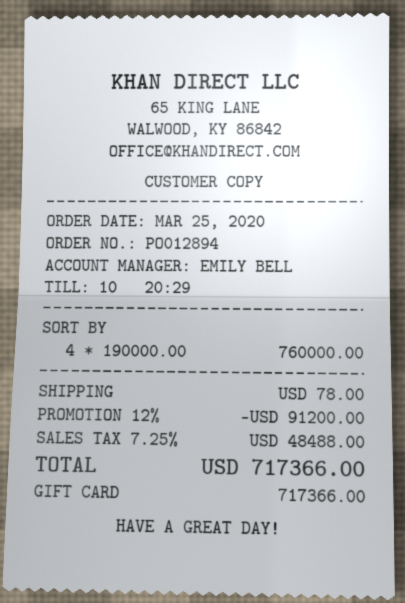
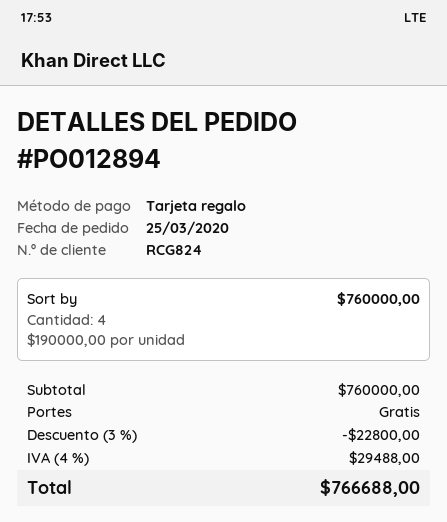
discount: 12% = 91200.00 -> 3% = 22800.00
shipping: 78.00 -> 0.00
tax: 7.25% = 48488.00 -> 4% = 29488.00
total: 717366.00 -> 766688.00

